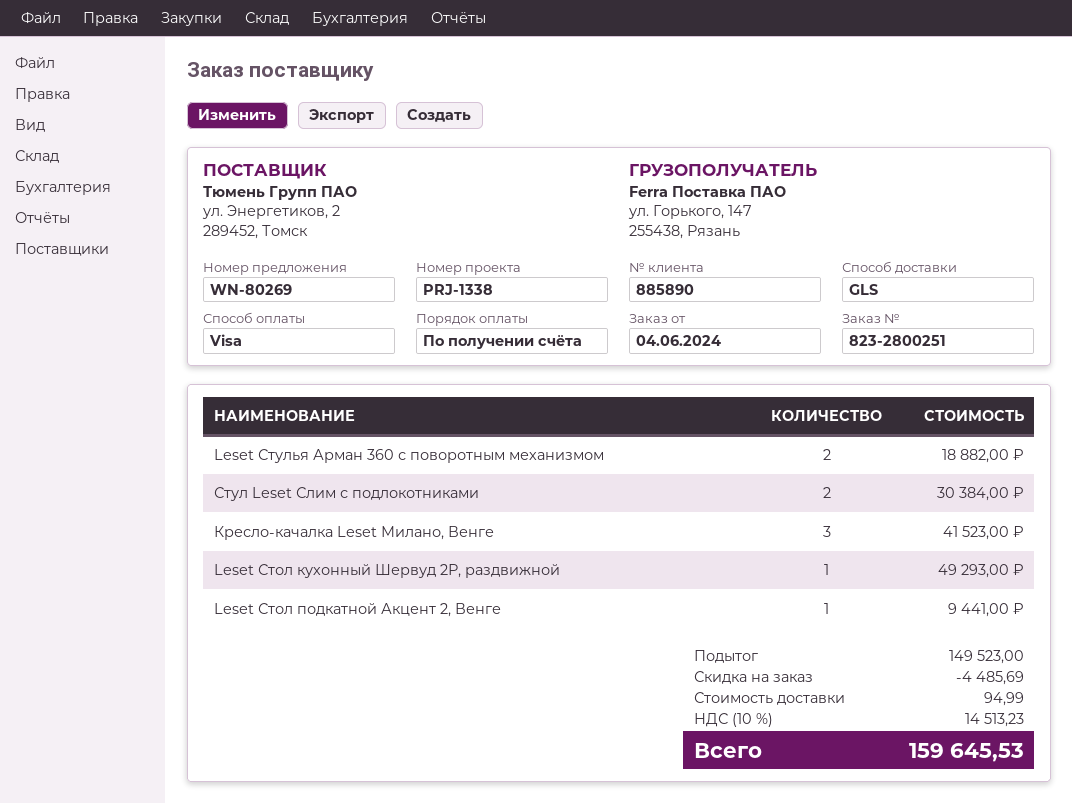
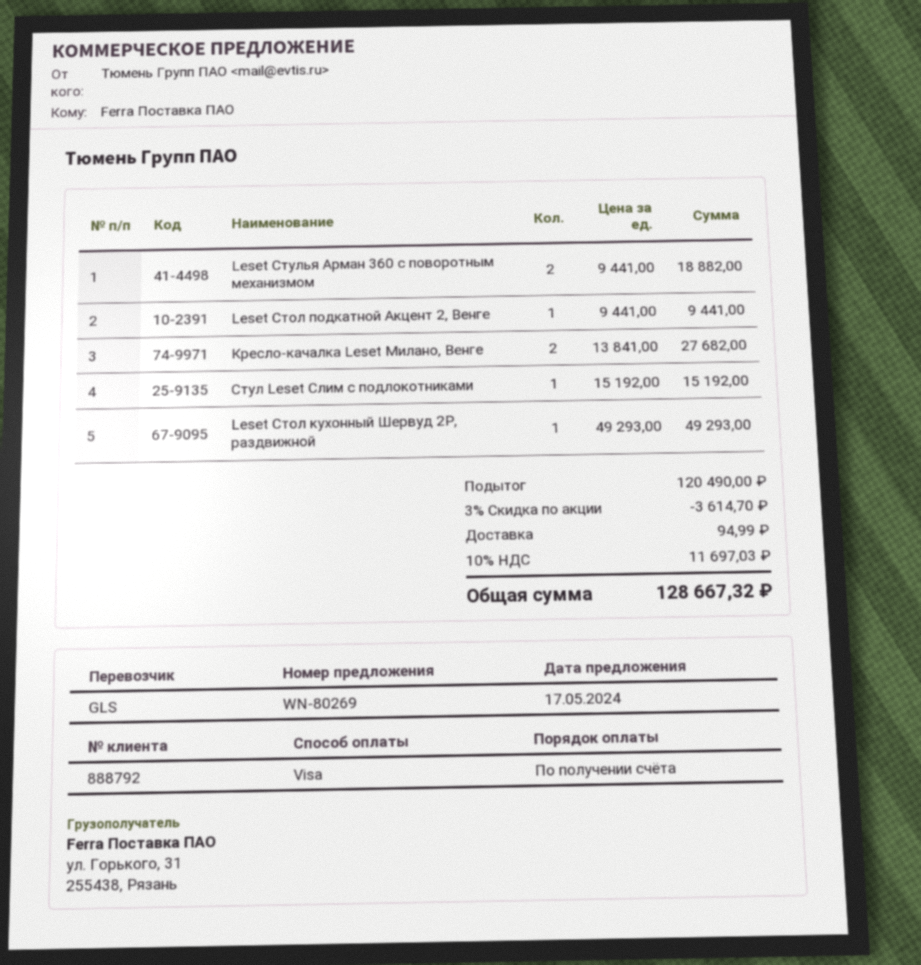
customer number: 885890 -> 888792
ship to: ул. Горького, 147, 255438, Рязань -> ул. Горького, 31, 255438, Рязань
Стул Leset Слим с подлокотниками: 2 for 30384.00 -> 1 for 15192.00
Кресло-качалка Leset Милано, Венге: 3 for 41523.00 -> 2 for 27682.00
subtotal: 149523.00 -> 120490.00
discount: 4485.69 -> 3614.70
tax: 10% = 14513.23 -> 10% = 11697.03
total: 159645.53 -> 128667.32

